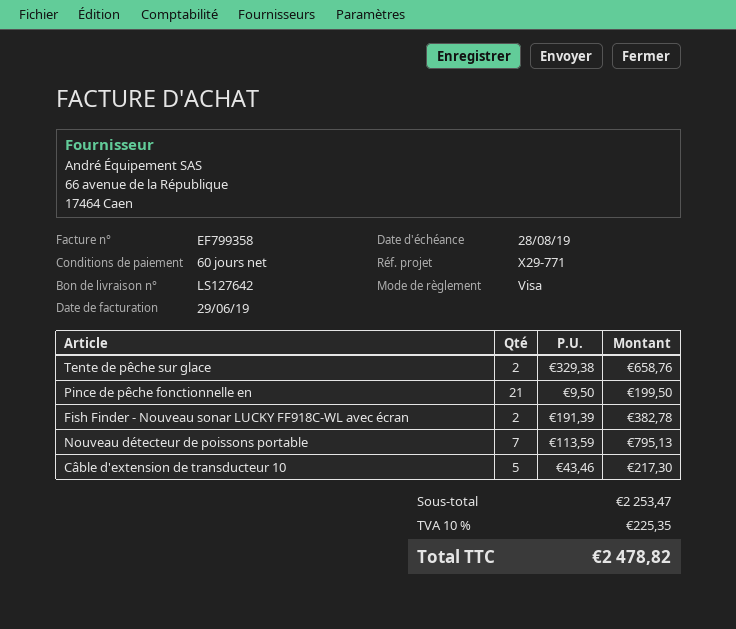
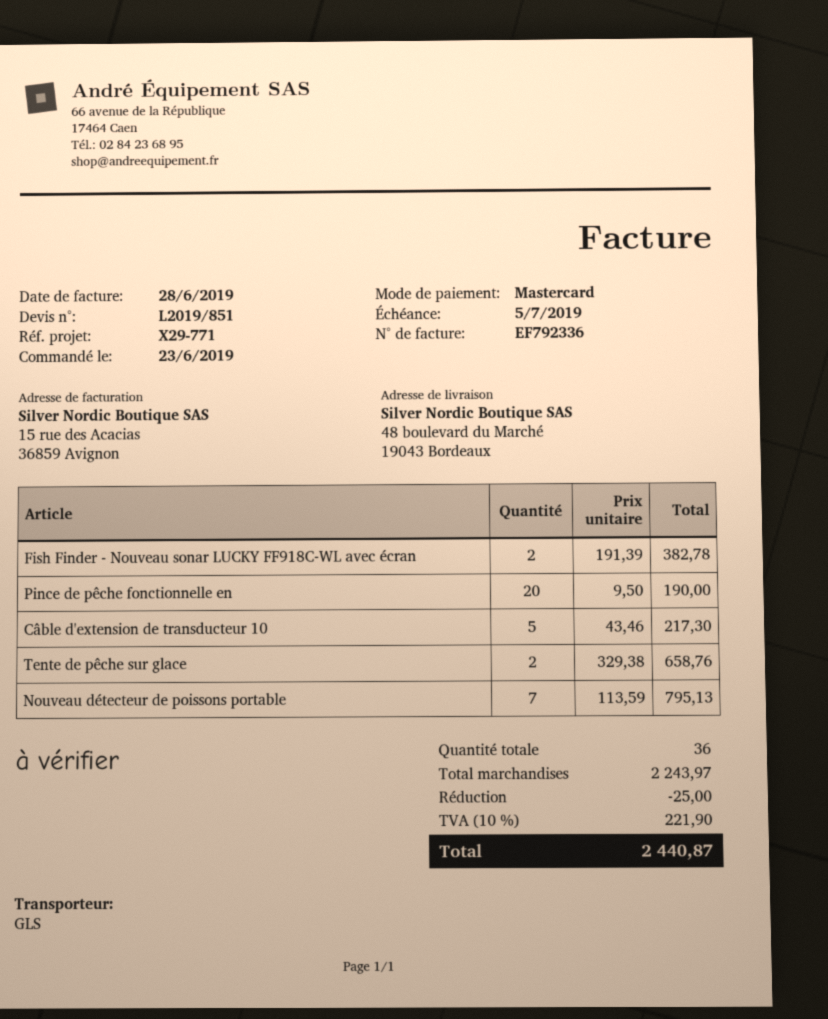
invoice number: EF799358 -> EF792336
invoice date: 2019-06-29 -> 2019-06-28
due date: 2019-08-28 -> 2019-07-05
payment method: Visa -> Mastercard
Pince de pêche fonctionnelle en: 21 x 9.50 = 199.50 -> 20 x 9.50 = 190.00
subtotal: 2253.47 -> 2243.97
discount: none -> 25.00
tax: 10% = 225.35 -> 10% = 221.90
total: 2478.82 -> 2440.87

